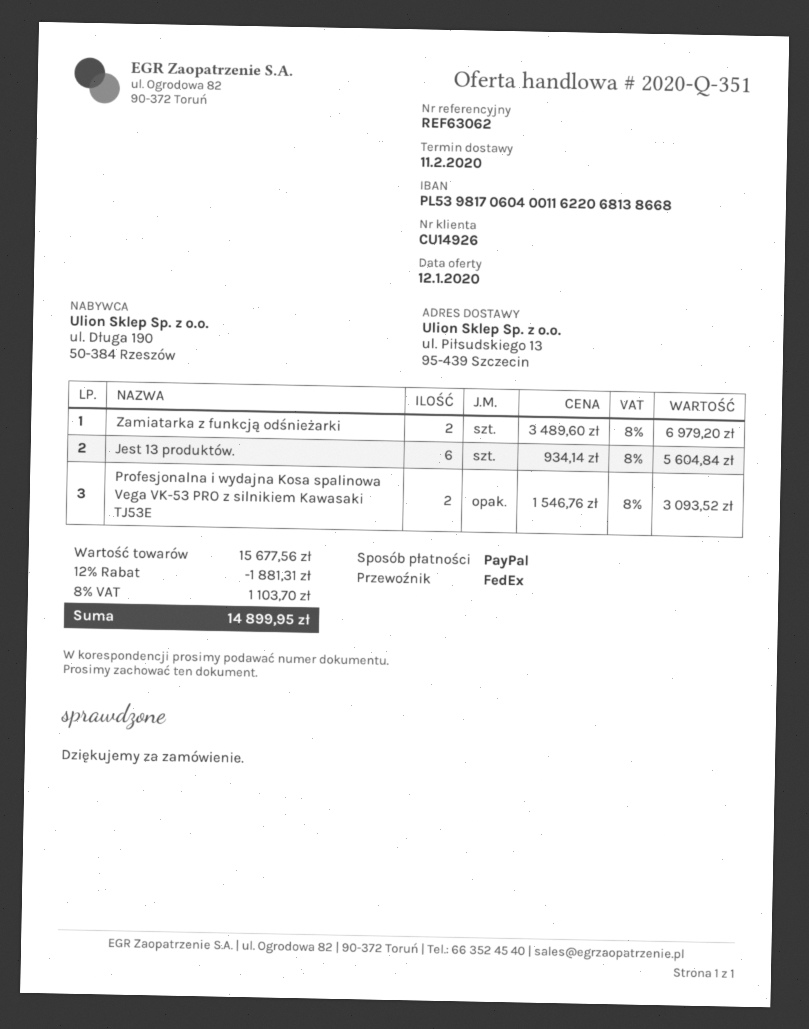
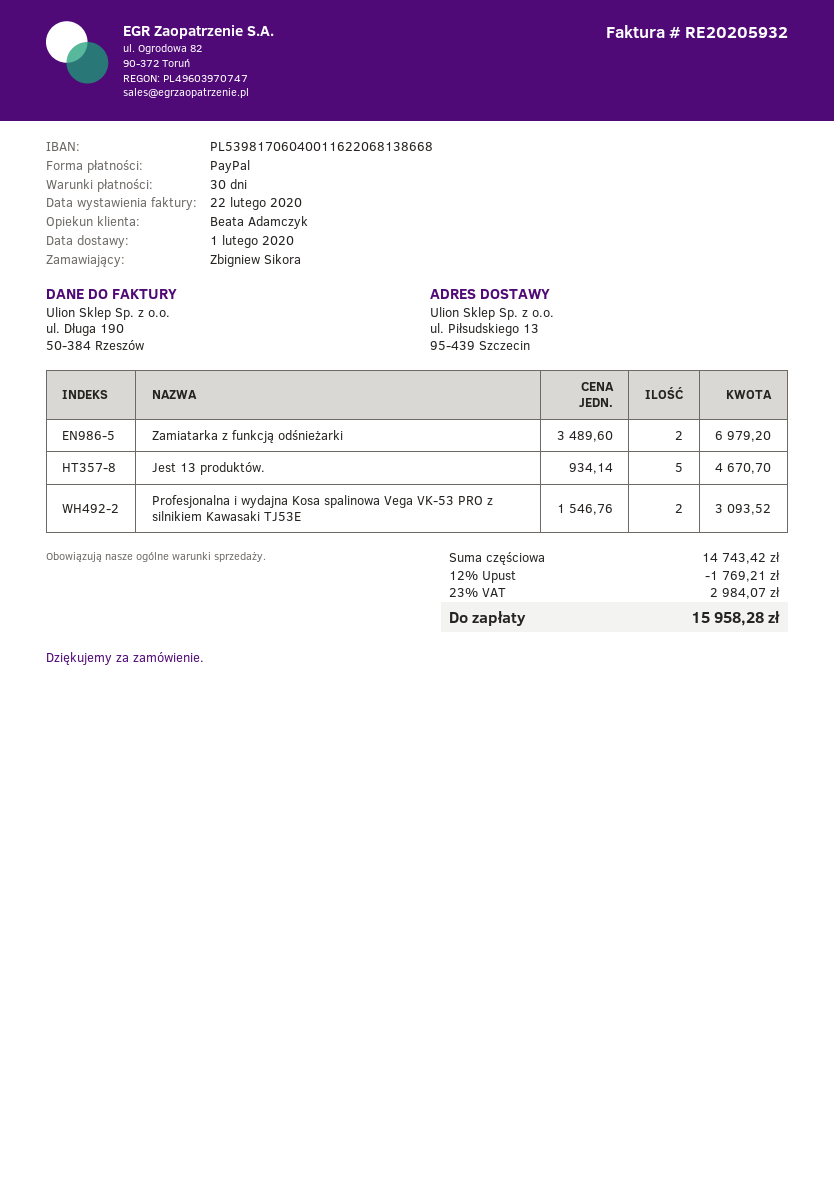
delivery date: 2020-02-11 -> 2020-02-01
Jest 13 produktów.: 6 x 934.14 = 5604.84 -> 5 x 934.14 = 4670.70
subtotal: 15677.56 -> 14743.42
discount: 12% = 1881.31 -> 12% = 1769.21
tax: 8% = 1103.70 -> 23% = 2984.07
total: 14899.95 -> 15958.28

